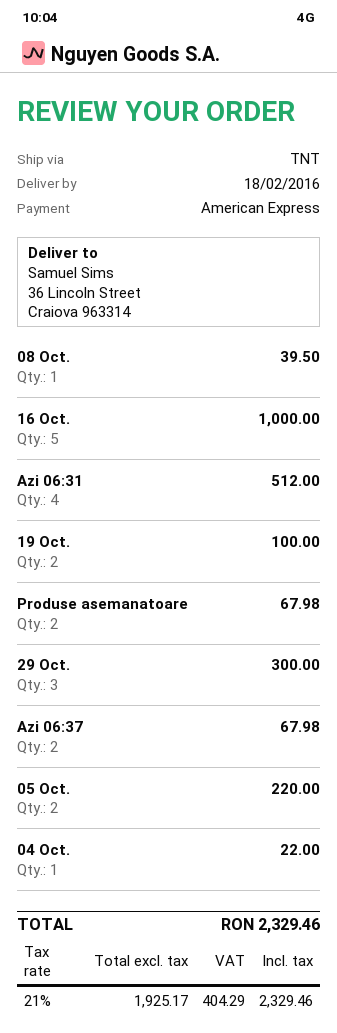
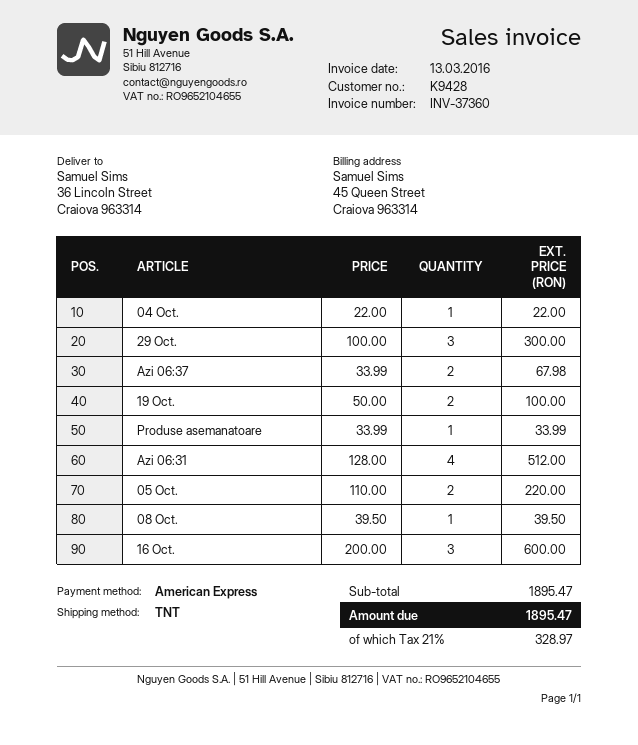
16 Oct.: 5 for 1000.00 -> 3 for 600.00
Produse asemanatoare: 2 for 67.98 -> 1 for 33.99
tax: 21% = 404.29 -> 21% = 328.97
total: 2329.46 -> 1895.47

